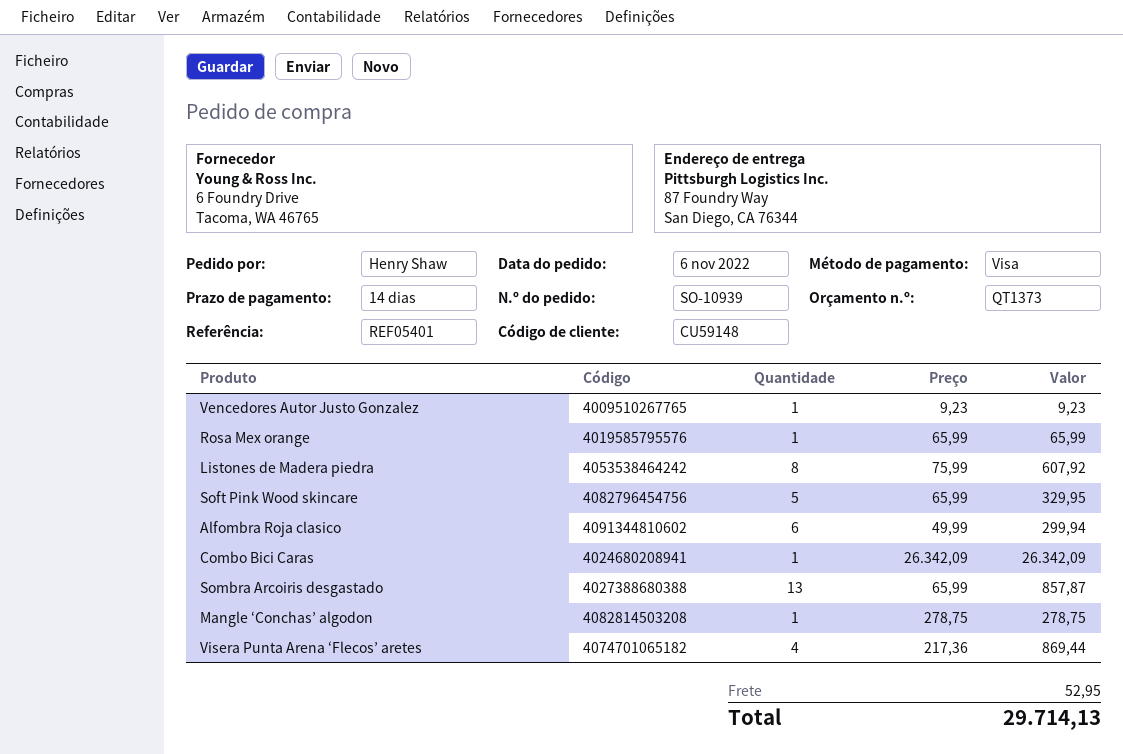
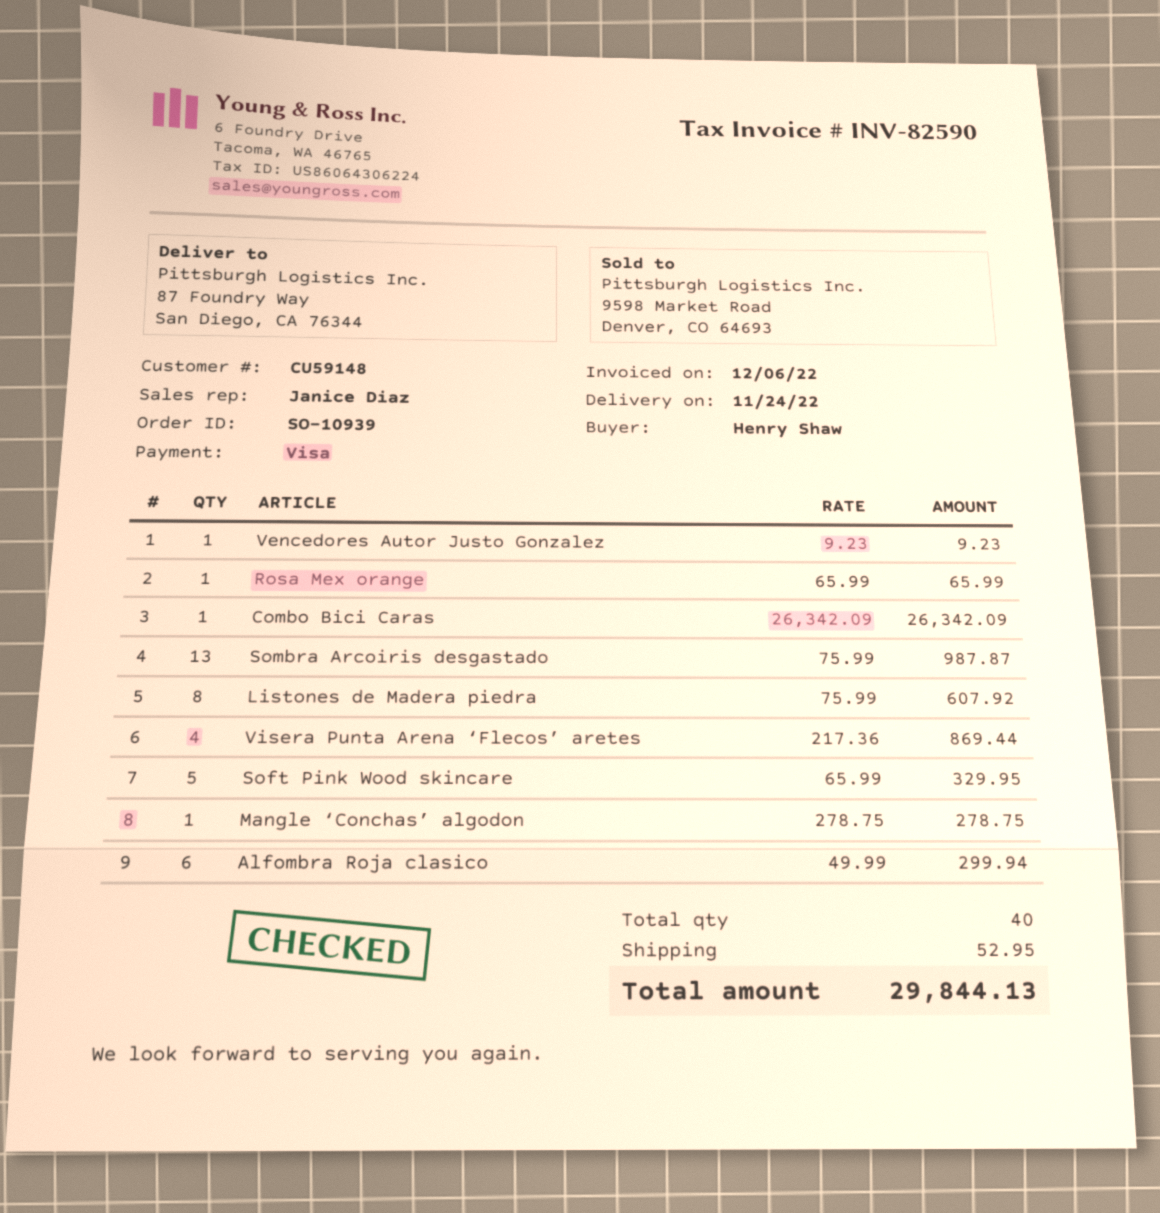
Sombra Arcoiris desgastado: 13 x 65.99 = 857.87 -> 13 x 75.99 = 987.87
total: 29714.13 -> 29844.13

